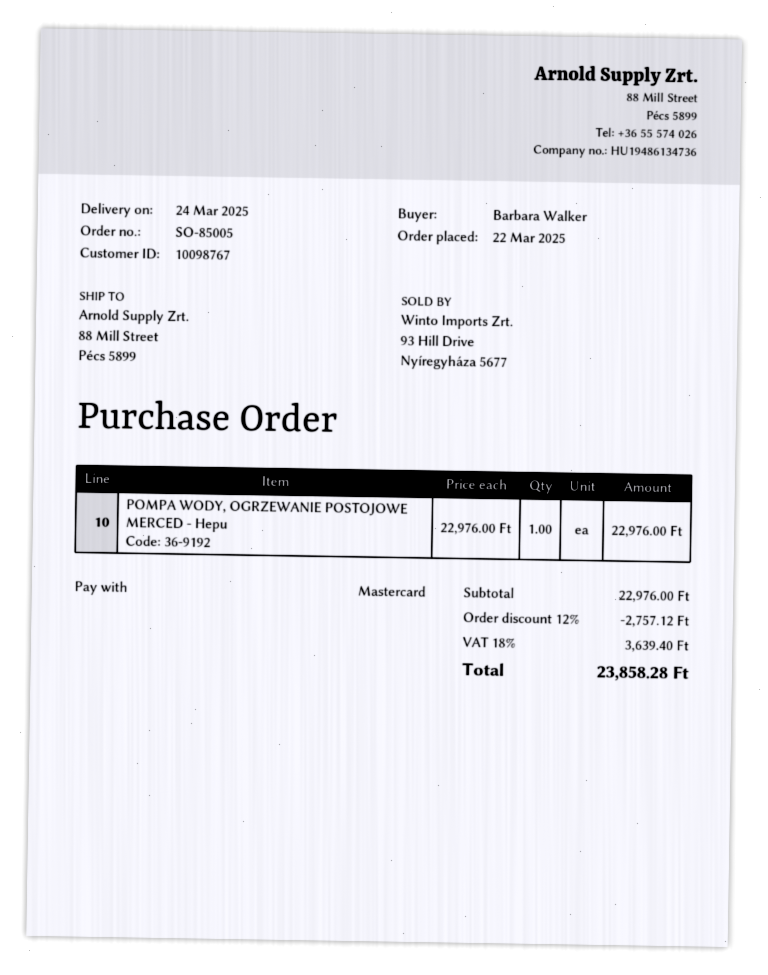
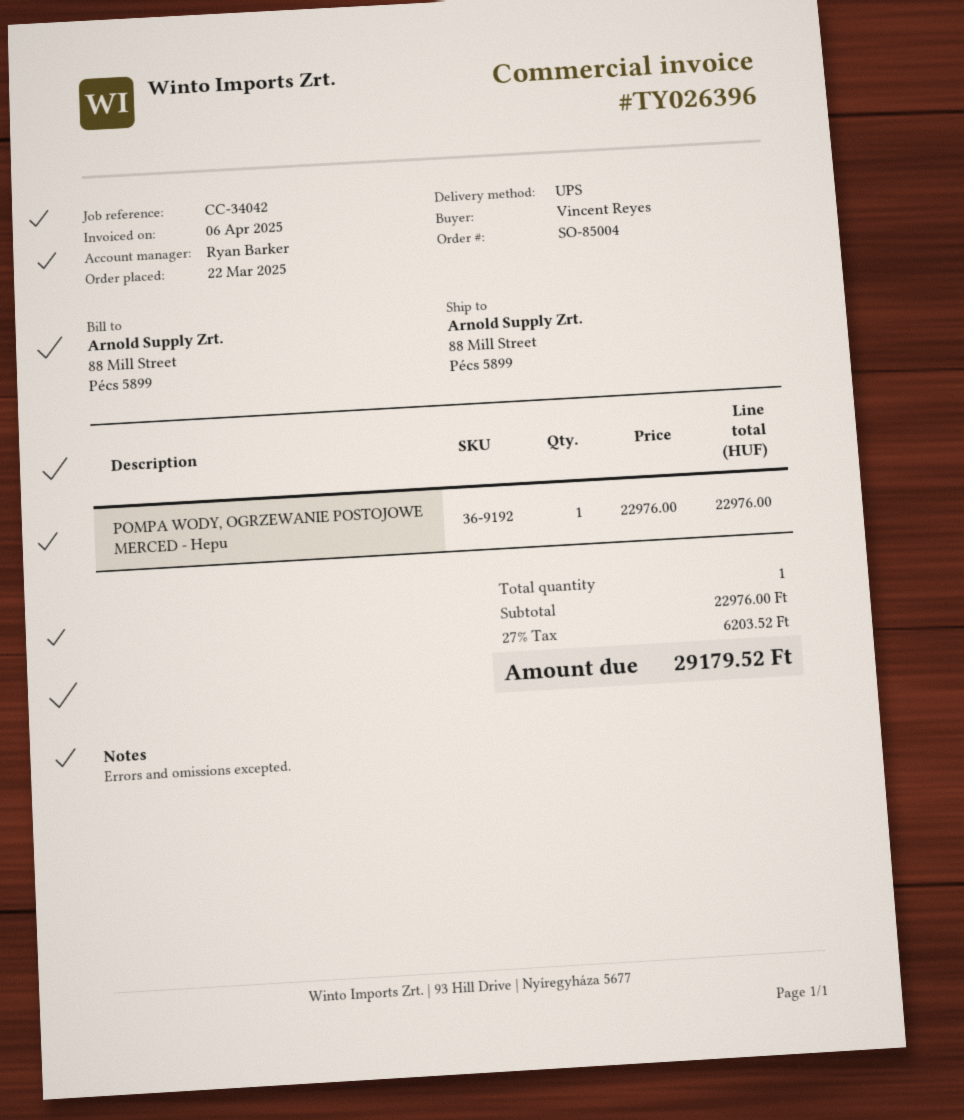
order number: SO-85005 -> SO-85004
ordered by: Barbara Walker -> Vincent Reyes
discount: 12% = 2757.12 -> none
tax: 18% = 3639.40 -> 27% = 6203.52
total: 23858.28 -> 29179.52

